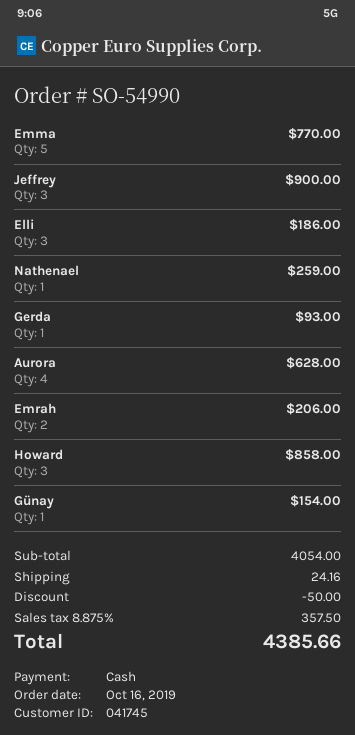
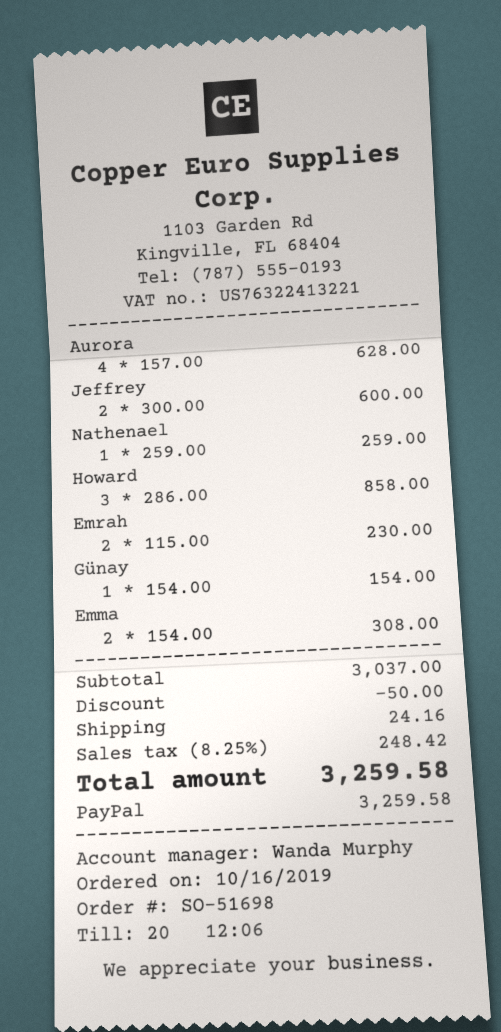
order number: SO-54990 -> SO-51698
payment method: cash -> PayPal
Emma: 5 for 770.00 -> 2 for 308.00
Jeffrey: 3 for 900.00 -> 2 for 600.00
Elli: 3 for 186.00 -> none
Gerda: 1 for 93.00 -> none
Emrah: 2 for 206.00 -> 2 for 230.00
subtotal: 4054.00 -> 3037.00
tax: 8.875% = 357.50 -> 8.25% = 248.42
total: 4385.66 -> 3259.58

